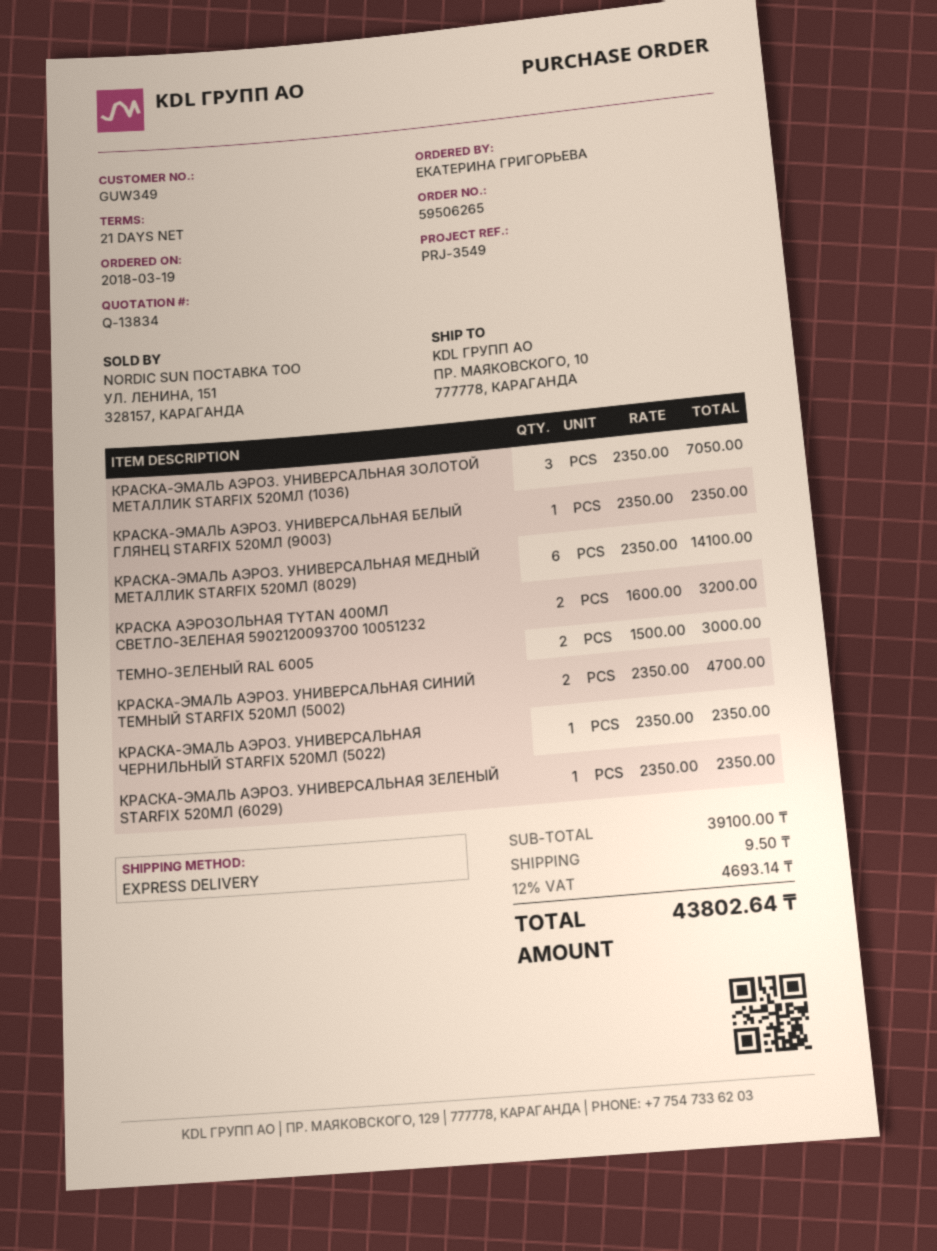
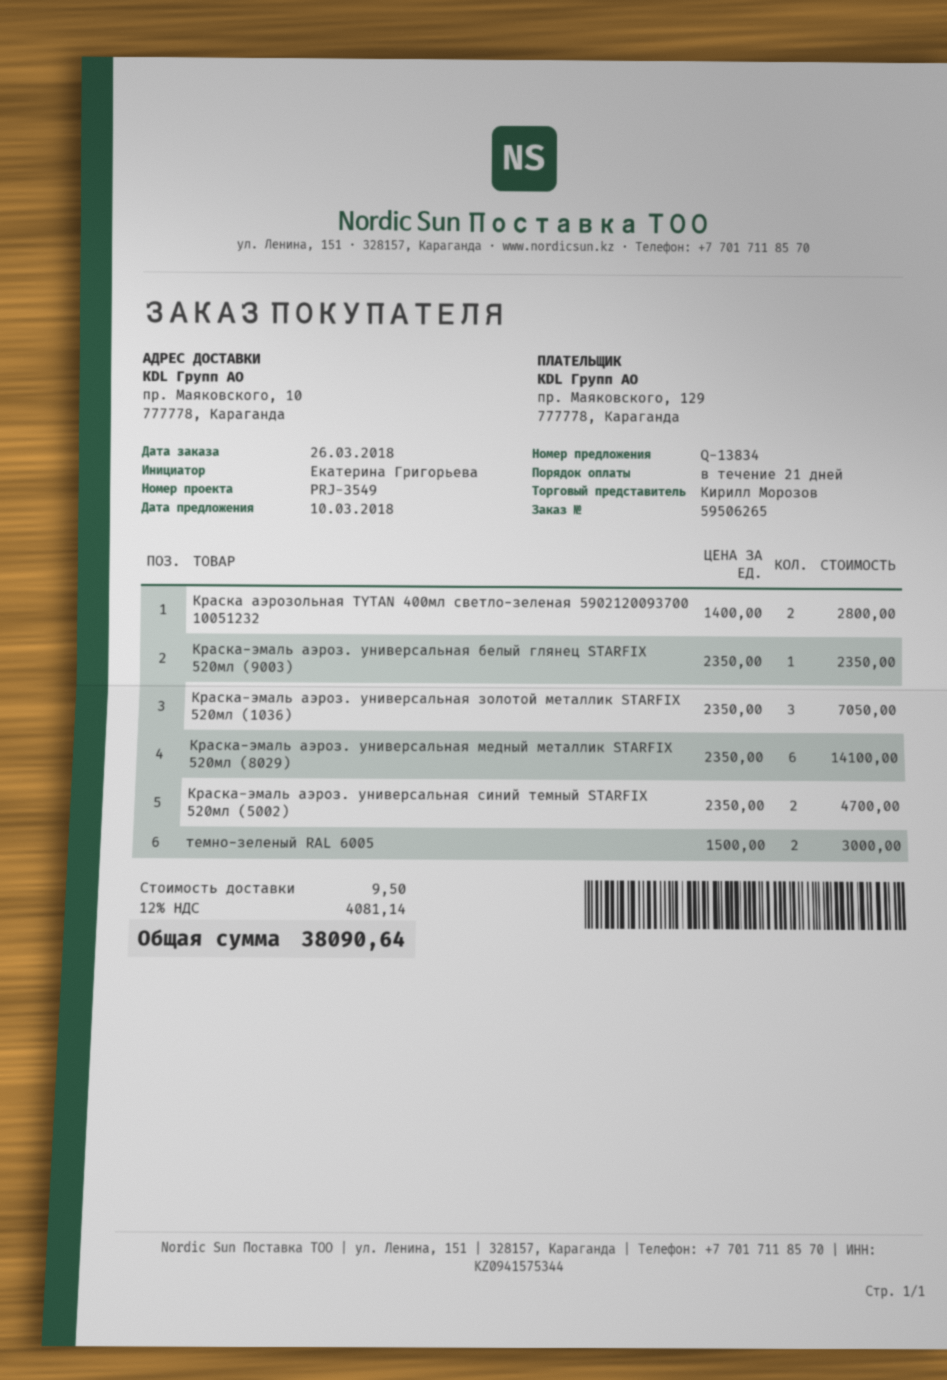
order date: 2018-03-19 -> 2018-03-26
КРАСКА АЭРОЗОЛЬНАЯ TYTAN 400МЛ СВЕТЛО-ЗЕЛЕНАЯ 5902120093700 10051232: 2 x 1600.00 = 3200.00 -> 2 x 1400.00 = 2800.00
КРАСКА-ЭМАЛЬ АЭРОЗ. УНИВЕРСАЛЬНАЯ ЧЕРНИЛЬНЫЙ STARFIX 520МЛ (5022): 1 x 2350.00 = 2350.00 -> none
КРАСКА-ЭМАЛЬ АЭРОЗ. УНИВЕРСАЛЬНАЯ ЗЕЛЕНЫЙ STARFIX 520МЛ (6029): 1 x 2350.00 = 2350.00 -> none
tax: 12% = 4693.14 -> 12% = 4081.14
total: 43802.64 -> 38090.64

